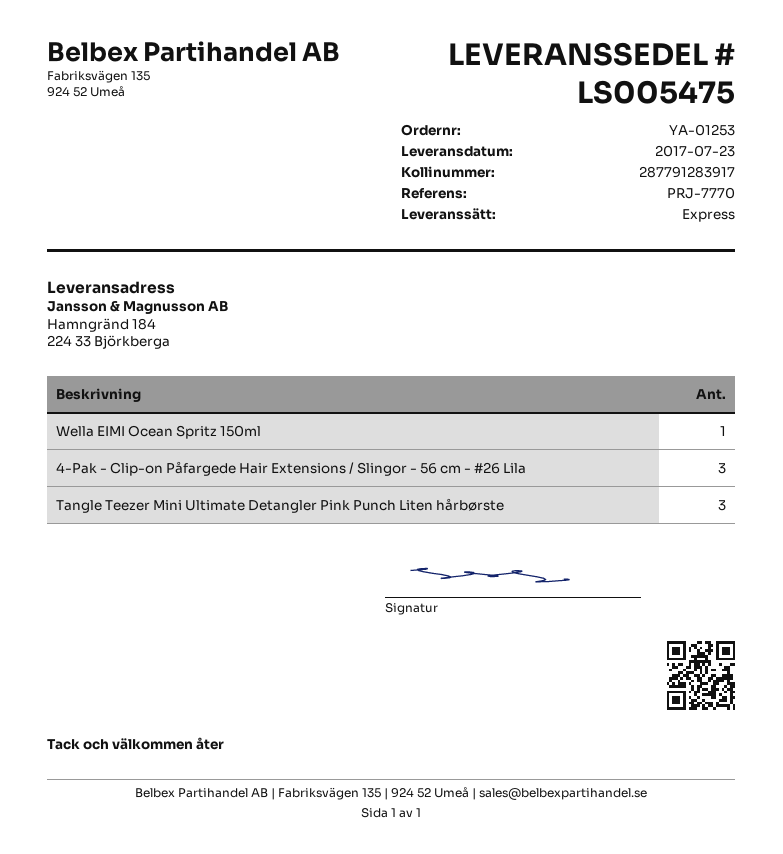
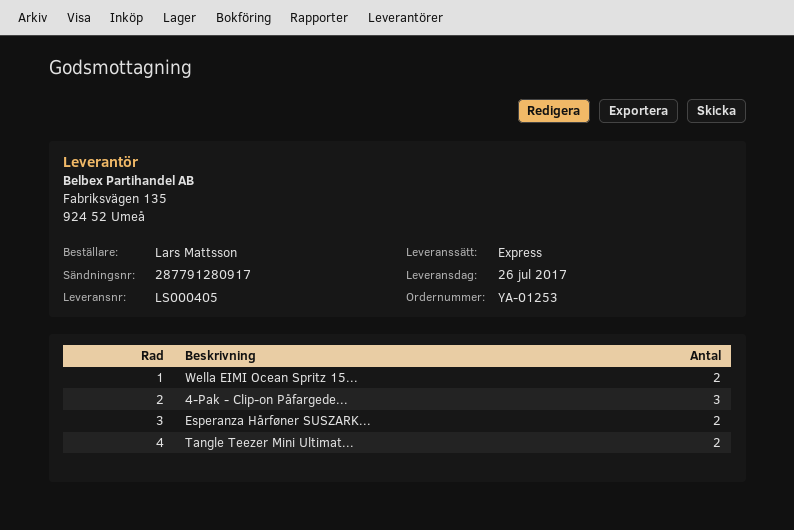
delivery note number: LS005475 -> LS000405
delivery date: 2017-07-23 -> 2017-07-26
tracking number: 287791283917 -> 287791280917
Wella EIMI Ocean Spritz 150ml: 1 -> 2
Tangle Teezer Mini Ultimate Detangler Pink Punch Liten hårbørste: 3 -> 2
Esperanza Hårføner SUSZARK...: none -> 2

